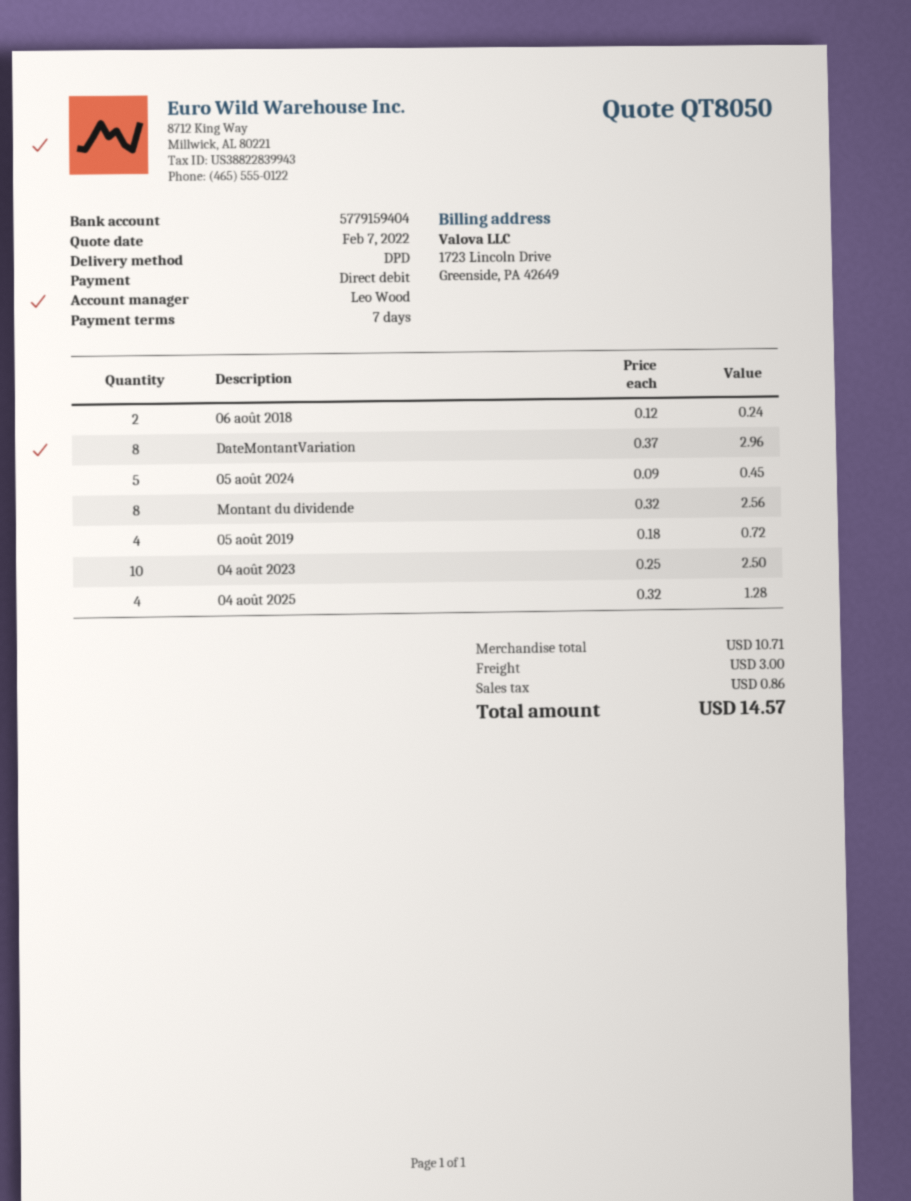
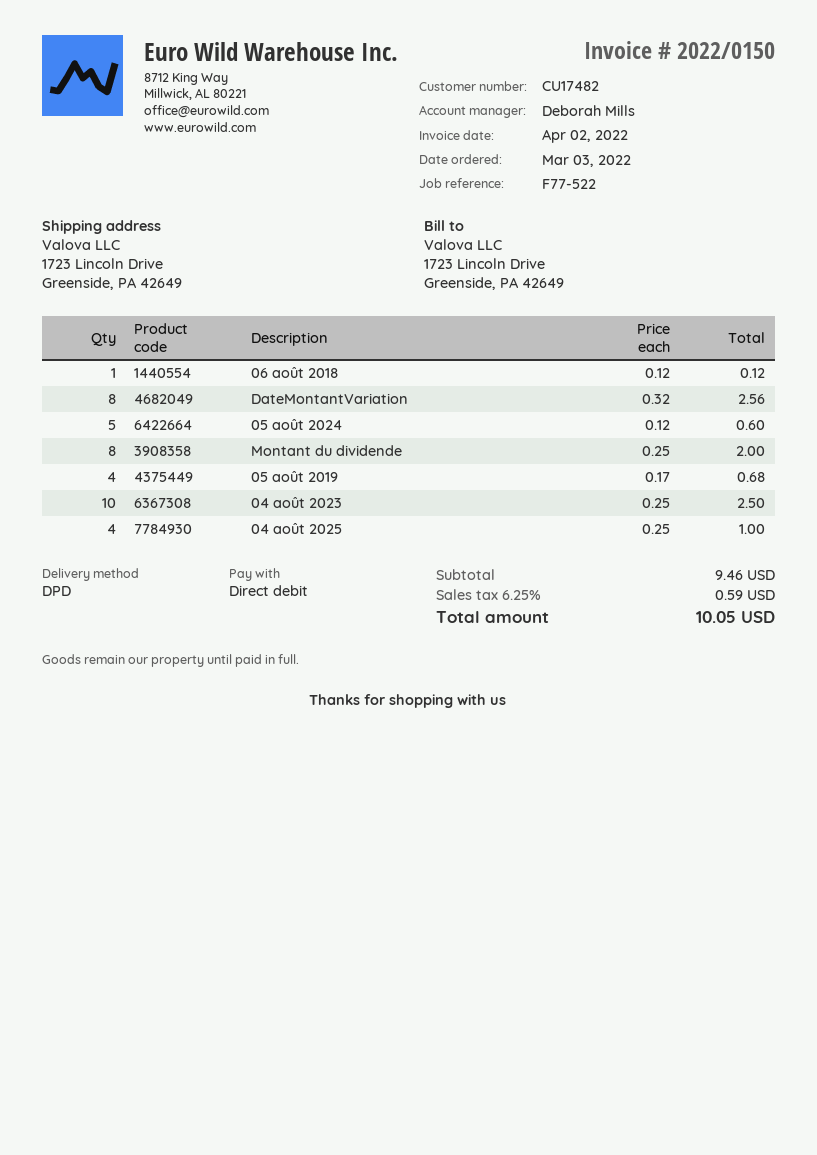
sales rep: Leo Wood -> Deborah Mills
06 août 2018: 2 x 0.12 = 0.24 -> 1 x 0.12 = 0.12
DateMontantVariation: 8 x 0.37 = 2.96 -> 8 x 0.32 = 2.56
05 août 2024: 5 x 0.09 = 0.45 -> 5 x 0.12 = 0.60
Montant du dividende: 8 x 0.32 = 2.56 -> 8 x 0.25 = 2.00
05 août 2019: 4 x 0.18 = 0.72 -> 4 x 0.17 = 0.68
04 août 2025: 4 x 0.32 = 1.28 -> 4 x 0.25 = 1.00
subtotal: 10.71 -> 9.46
shipping: 3.00 -> none
tax: 0.86 -> 0.59
total: 14.57 -> 10.05

